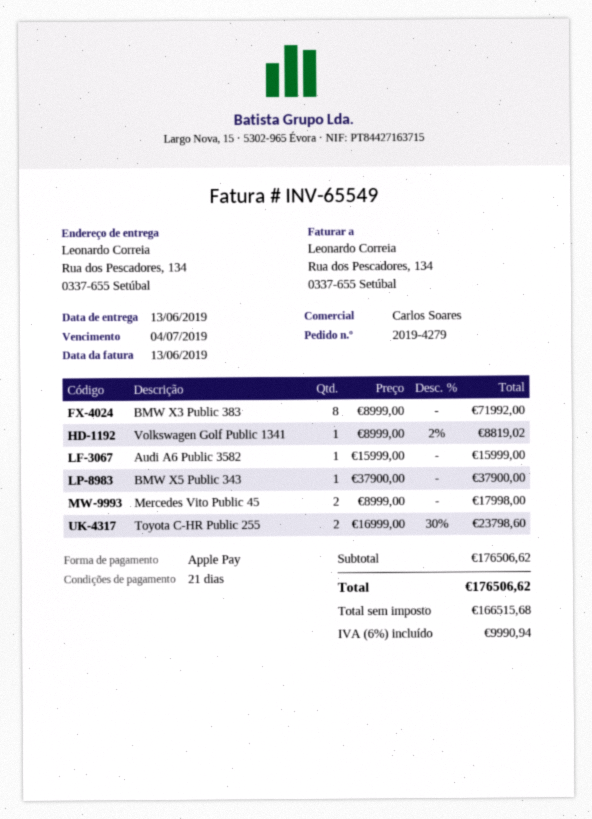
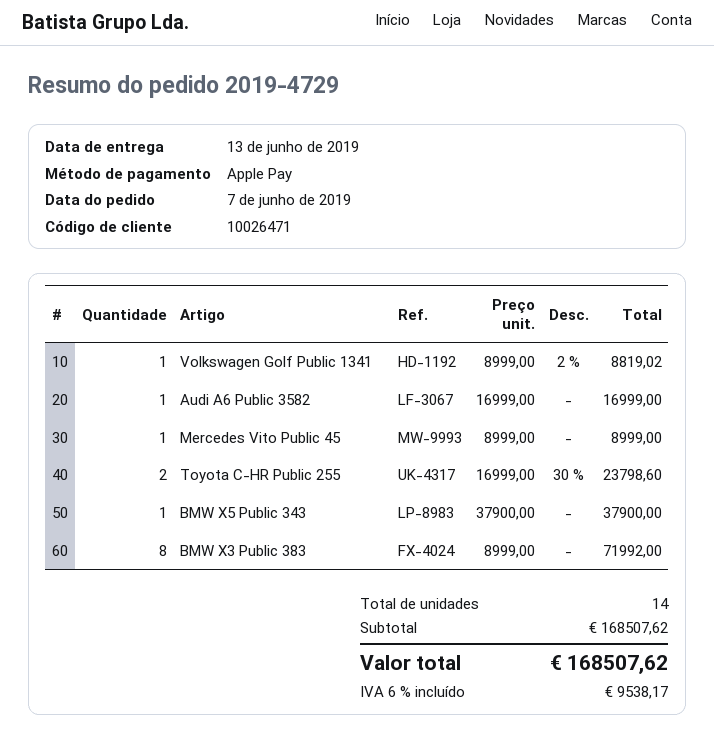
order number: 2019-4279 -> 2019-4729
Audi A6 Public 3582: 1 x 15999.00 = 15999.00 -> 1 x 16999.00 = 16999.00
Mercedes Vito Public 45: 2 x 8999.00 = 17998.00 -> 1 x 8999.00 = 8999.00
subtotal: 176506.62 -> 168507.62
tax: 6% = 9990.94 -> 6% = 9538.17
total: 176506.62 -> 168507.62

